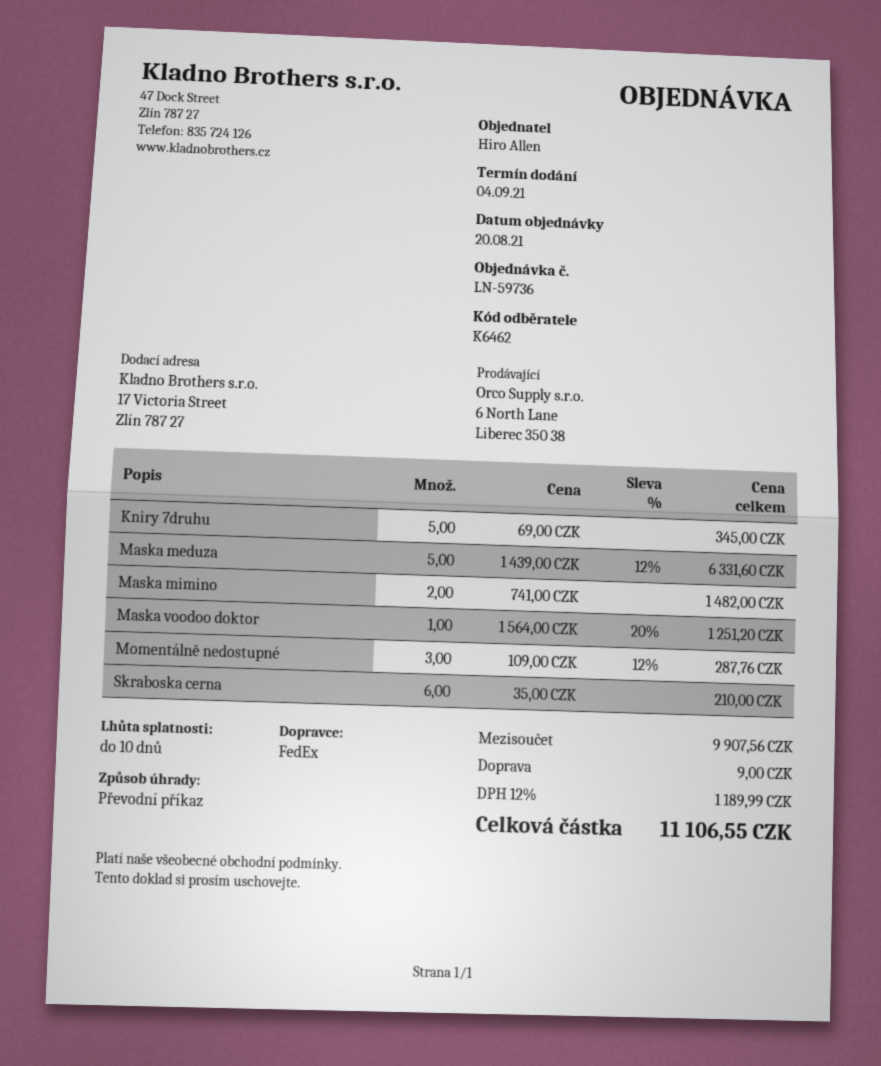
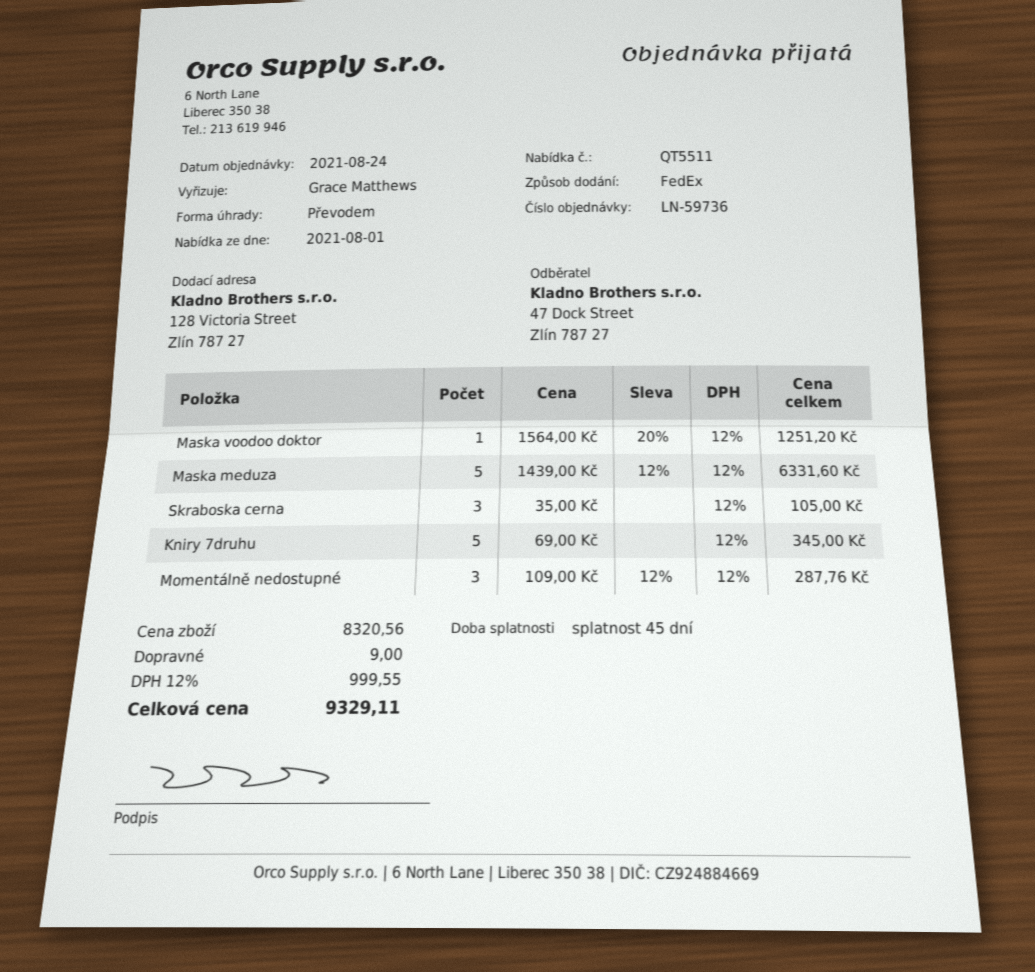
order date: 2021-08-20 -> 2021-08-24
payment terms: 10 days -> 45 days
ship to: 17 Victoria Street, Zlín 787 27 -> 128 Victoria Street, Zlín 787 27
Maska mimino: 2 x 741.00 = 1482.00 -> none
Skraboska cerna: 6 x 35.00 = 210.00 -> 3 x 35.00 = 105.00
subtotal: 9907.56 -> 8320.56
tax: 12% = 1189.99 -> 12% = 999.55
total: 11106.55 -> 9329.11

